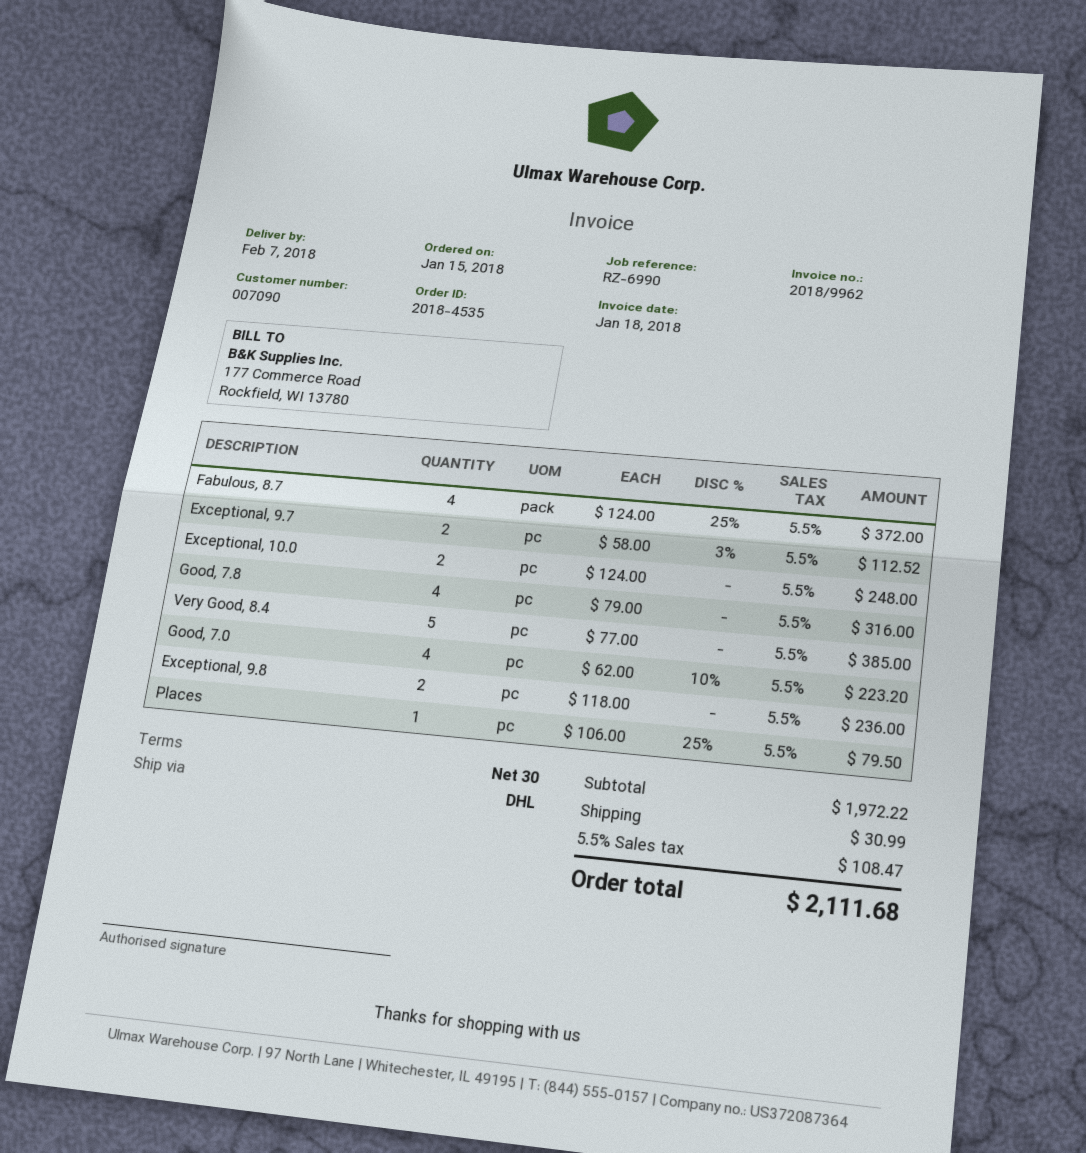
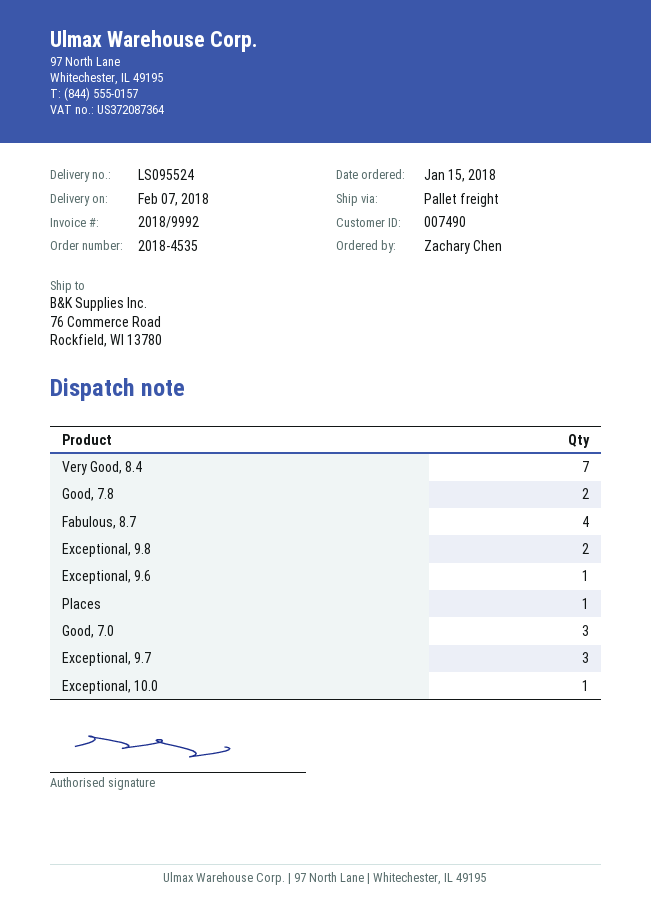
invoice number: 2018/9962 -> 2018/9992
customer number: 007090 -> 007490
shipping method: DHL -> pallet freight
Exceptional, 9.7: 2 -> 3
Exceptional, 10.0: 2 -> 1
Good, 7.8: 4 -> 2
Very Good, 8.4: 5 -> 7
Good, 7.0: 4 -> 3
Exceptional, 9.6: none -> 1

